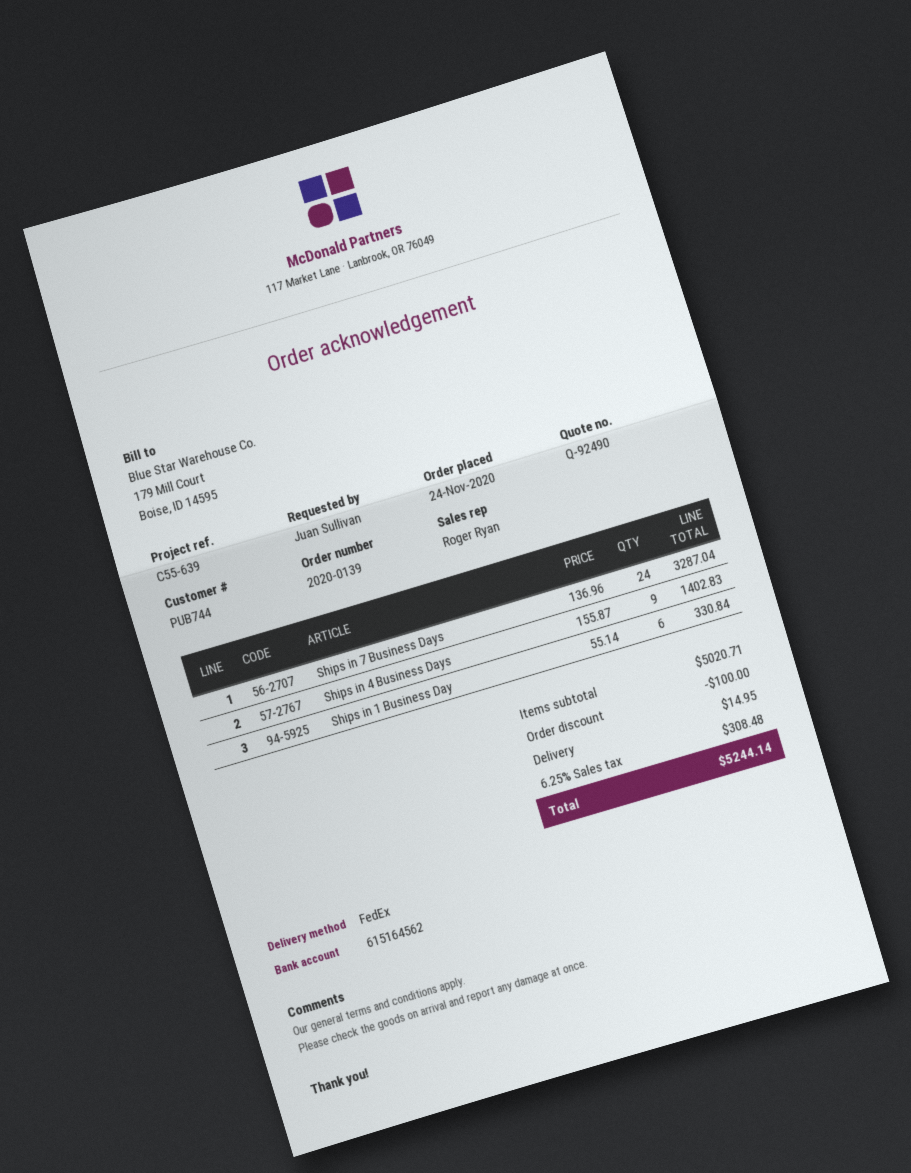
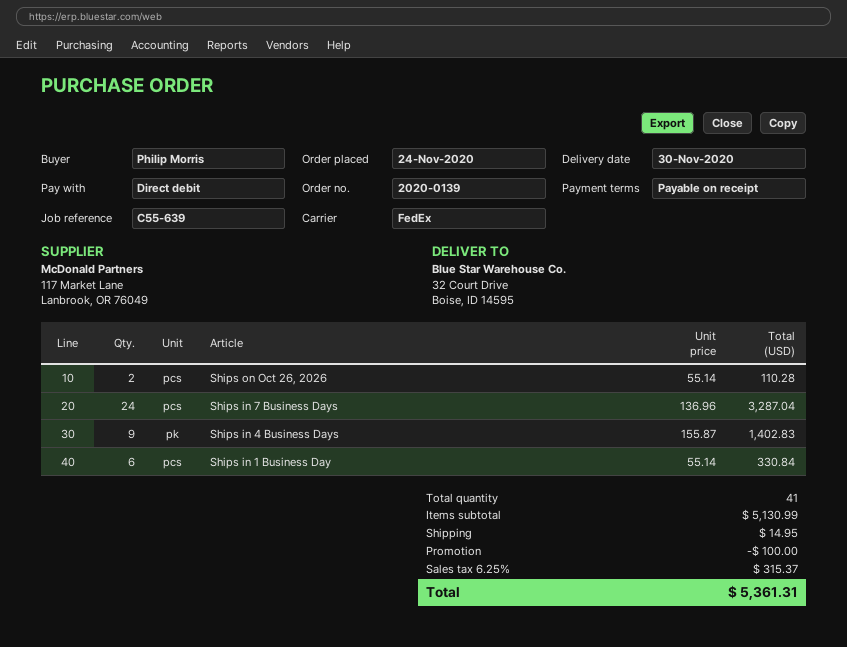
ordered by: Juan Sullivan -> Philip Morris
Ships on Oct 26, 2026: none -> 2 x 55.14 = 110.28
subtotal: 5020.71 -> 5130.99
tax: 6.25% = 308.48 -> 6.25% = 315.37
total: 5244.14 -> 5361.31

